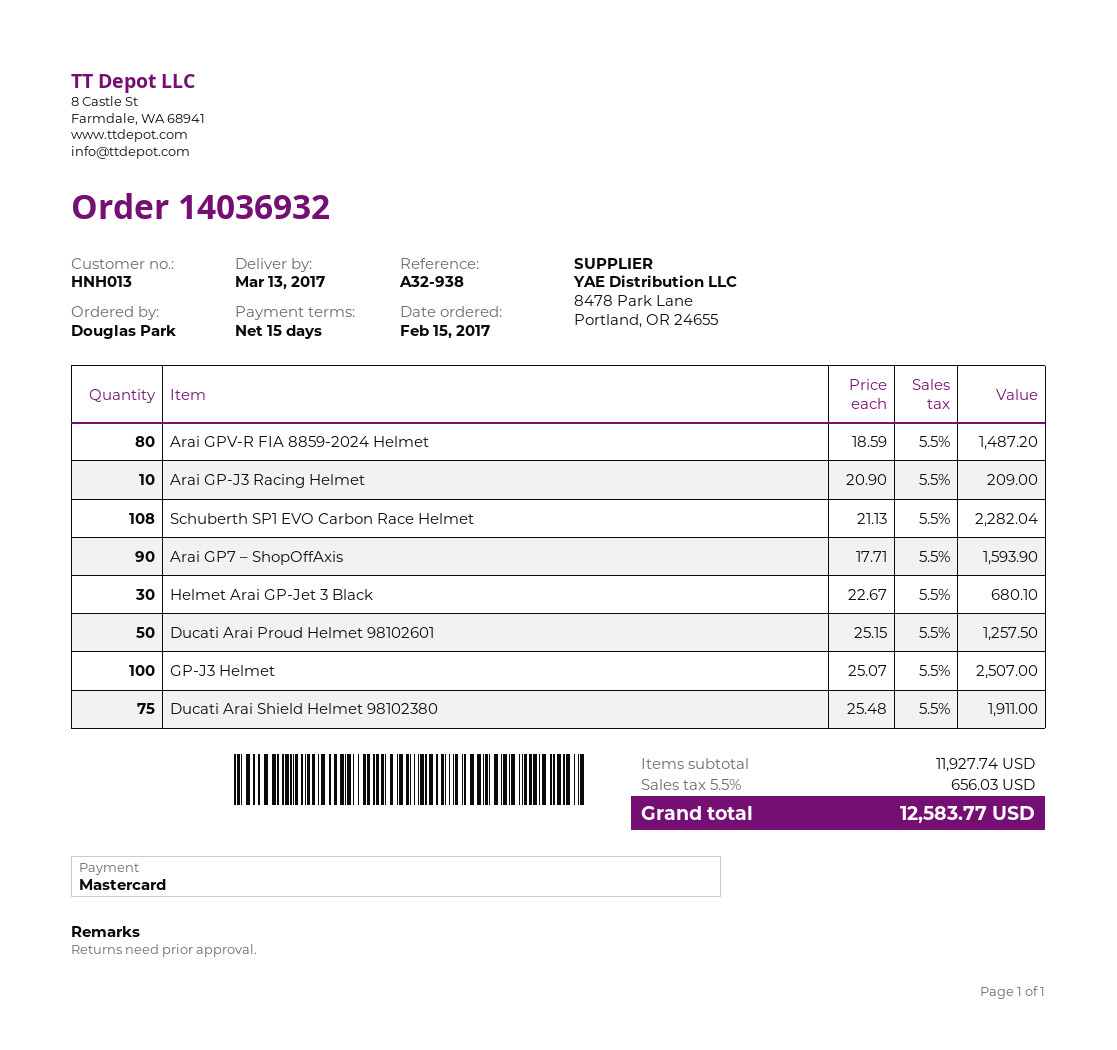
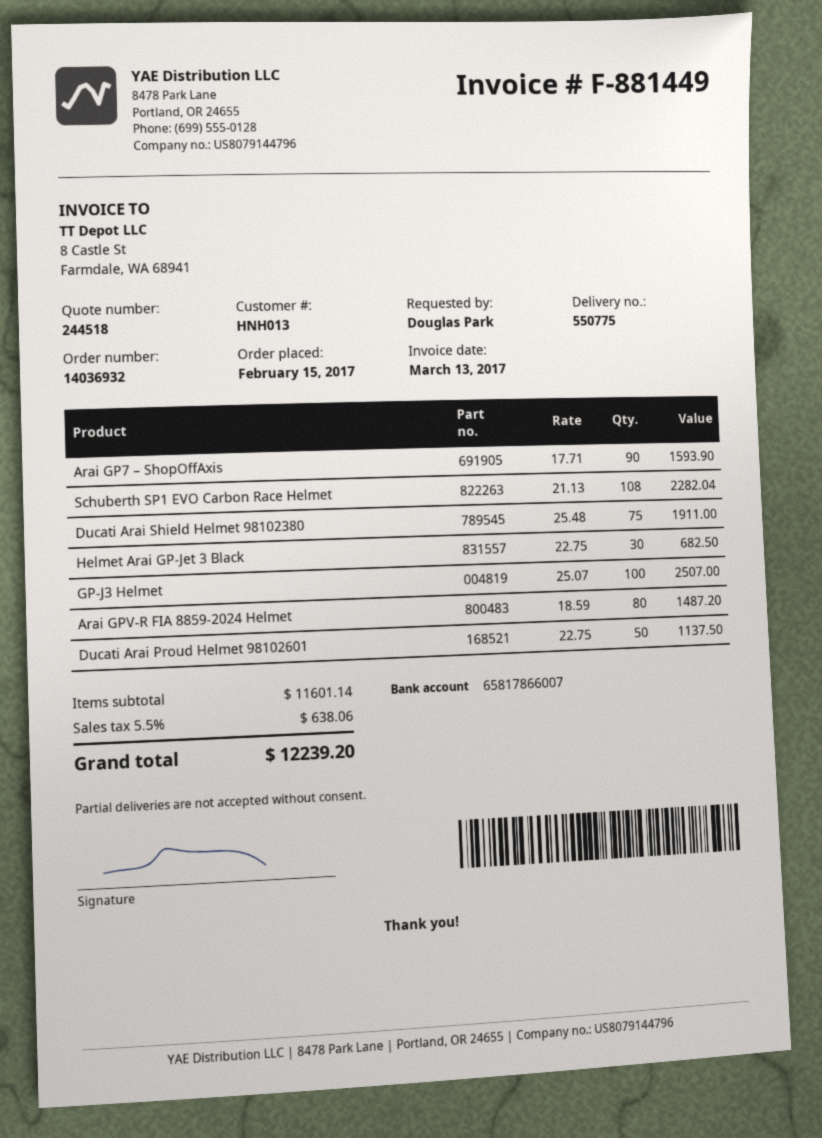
Arai GP-J3 Racing Helmet: 10 x 20.90 = 209.00 -> none
Helmet Arai GP-Jet 3 Black: 30 x 22.67 = 680.10 -> 30 x 22.75 = 682.50
Ducati Arai Proud Helmet 98102601: 50 x 25.15 = 1257.50 -> 50 x 22.75 = 1137.50
subtotal: 11927.74 -> 11601.14
tax: 5.5% = 656.03 -> 5.5% = 638.06
total: 12583.77 -> 12239.20

